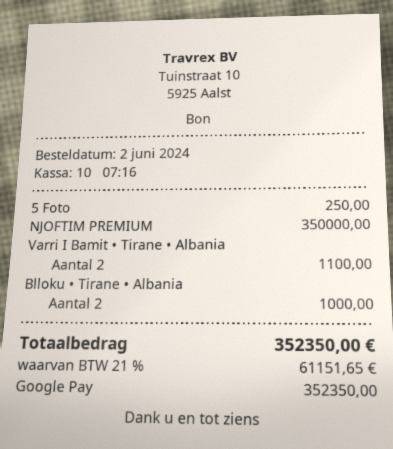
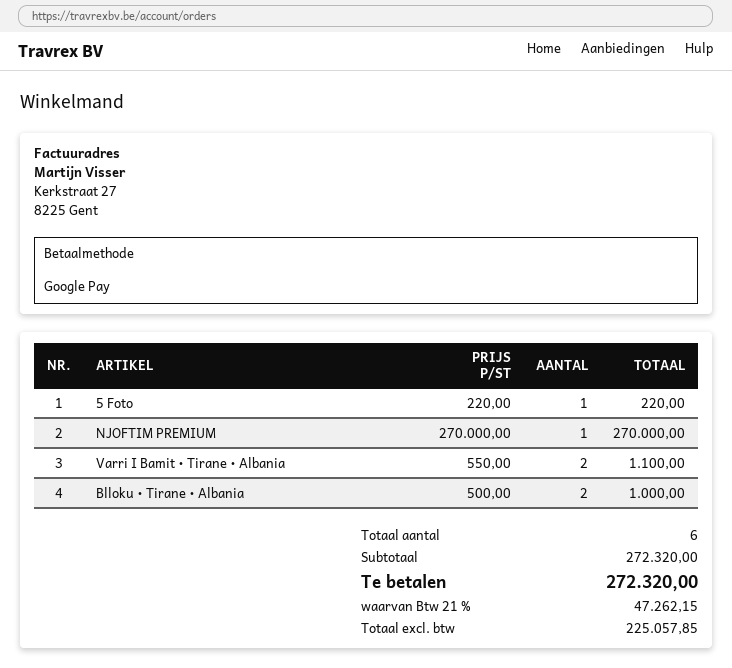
5 Foto: 1 for 250.00 -> 1 for 220.00
NJOFTIM PREMIUM: 1 for 350000.00 -> 1 for 270000.00
tax: 21% = 61151.65 -> 21% = 47262.15
total: 352350.00 -> 272320.00

